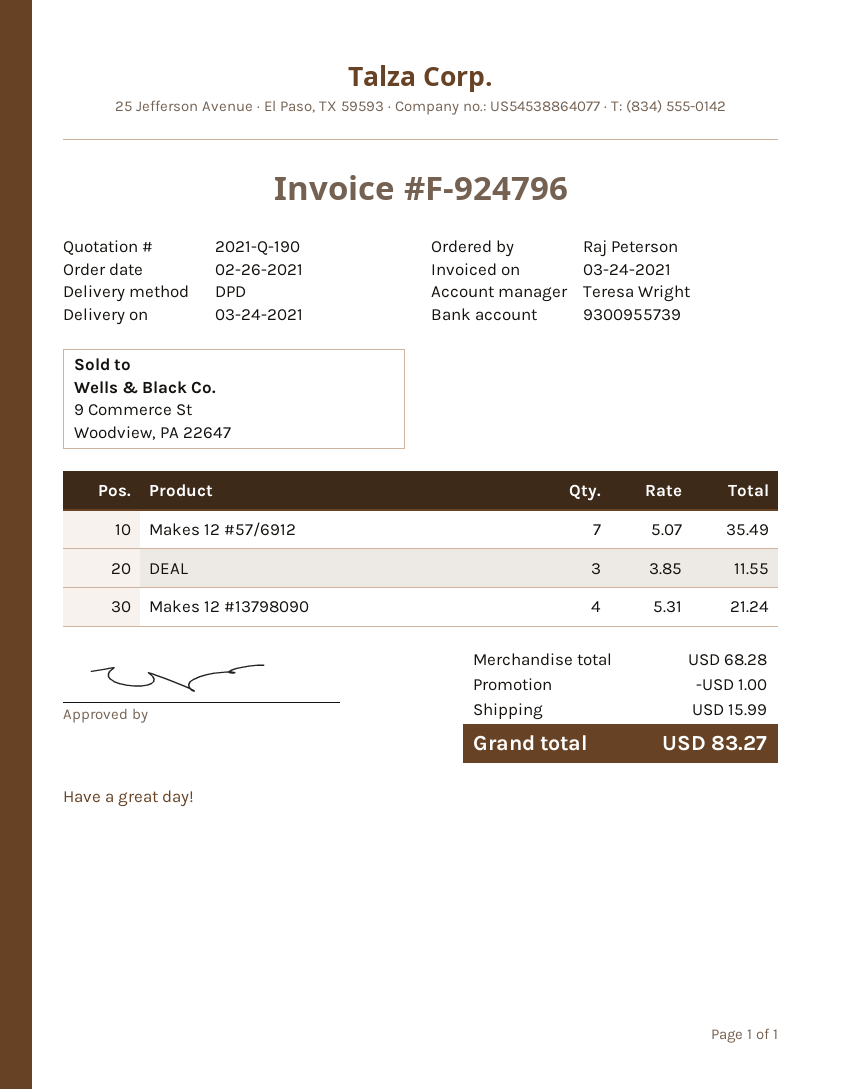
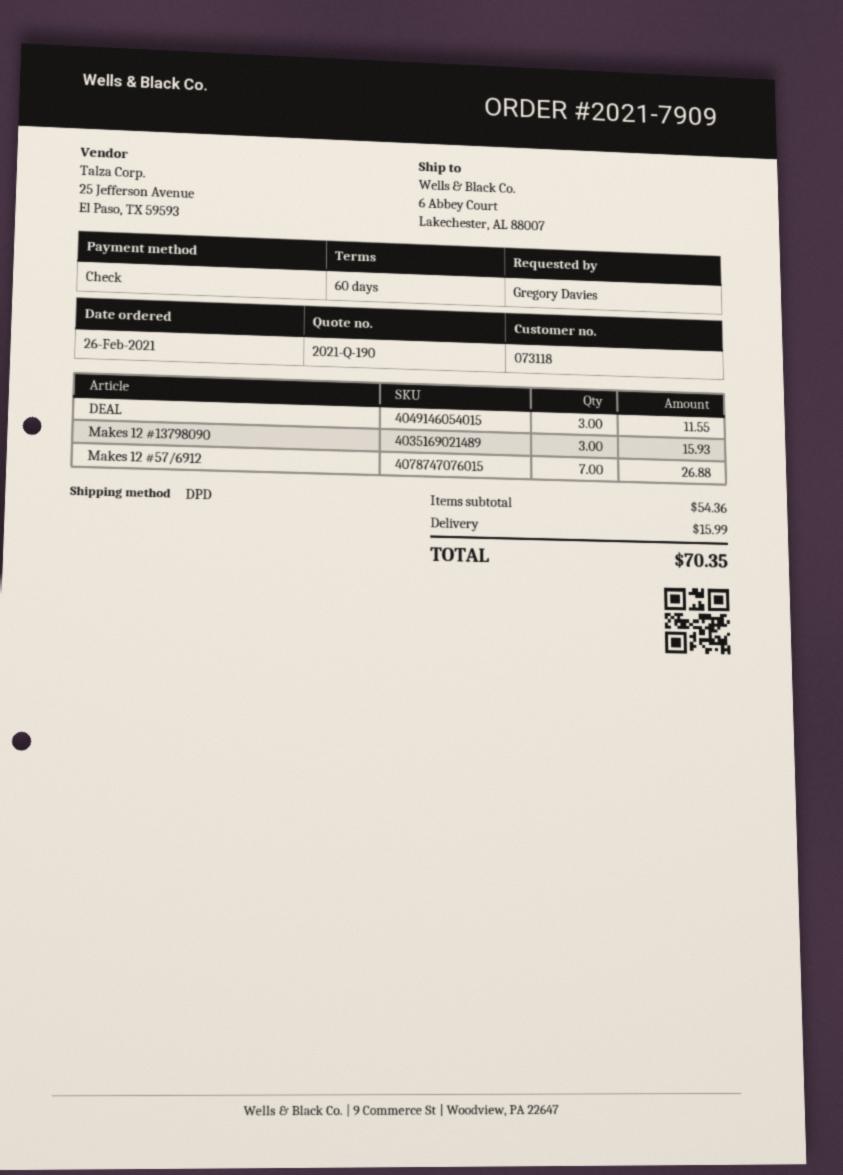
ordered by: Raj Peterson -> Gregory Davies
Makes 12 #57/6912: 7 for 35.49 -> 7 for 26.88
Makes 12 #13798090: 4 for 21.24 -> 3 for 15.93
subtotal: 68.28 -> 54.36
discount: 1.00 -> none
total: 83.27 -> 70.35

